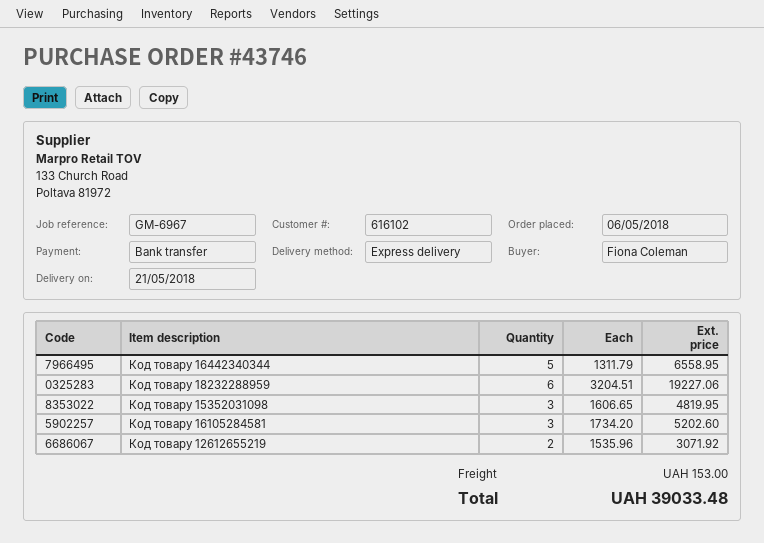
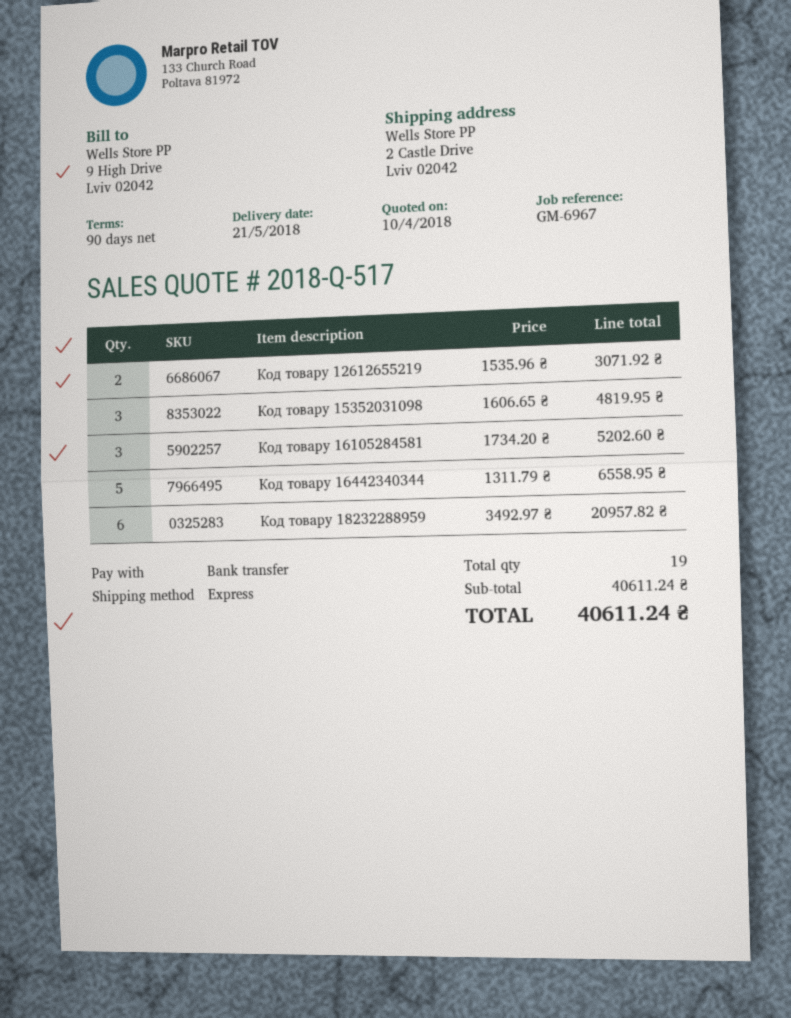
Код товару 18232288959: 6 x 3204.51 = 19227.06 -> 6 x 3492.97 = 20957.82
shipping: 153.00 -> none
total: 39033.48 -> 40611.24

